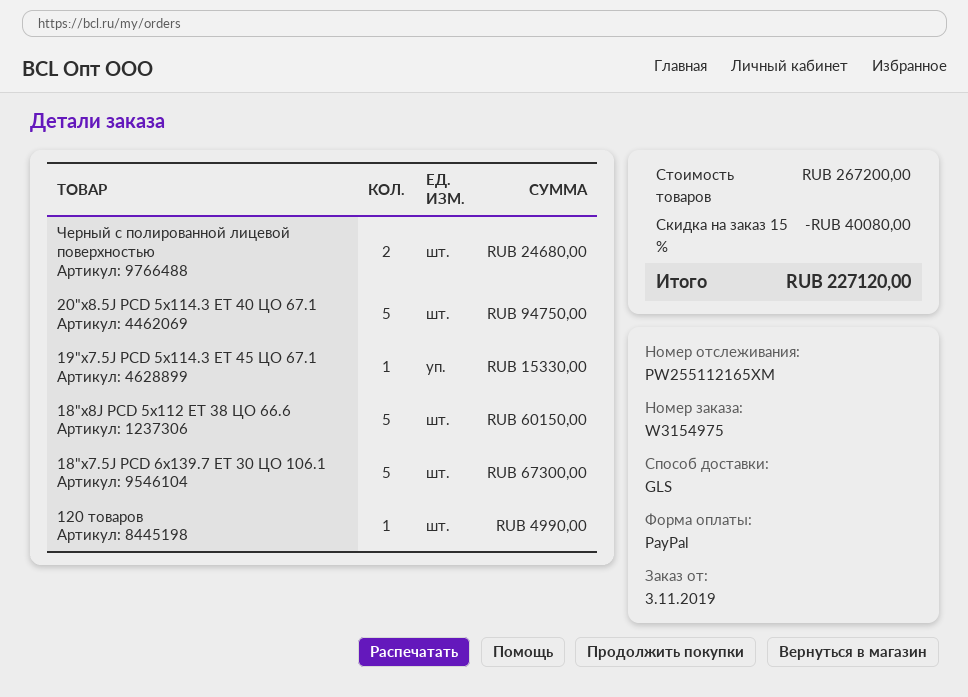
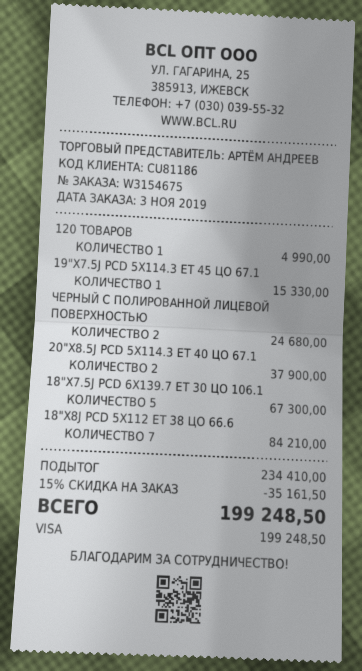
order number: W3154975 -> W3154675
payment method: PayPal -> Visa
20"x8.5J PCD 5x114.3 ЕТ 40 ЦО 67.1: 5 for 94750.00 -> 2 for 37900.00
18"x8J PCD 5x112 ЕТ 38 ЦО 66.6: 5 for 60150.00 -> 7 for 84210.00
subtotal: 267200.00 -> 234410.00
discount: 15% = 40080.00 -> 15% = 35161.50
total: 227120.00 -> 199248.50

